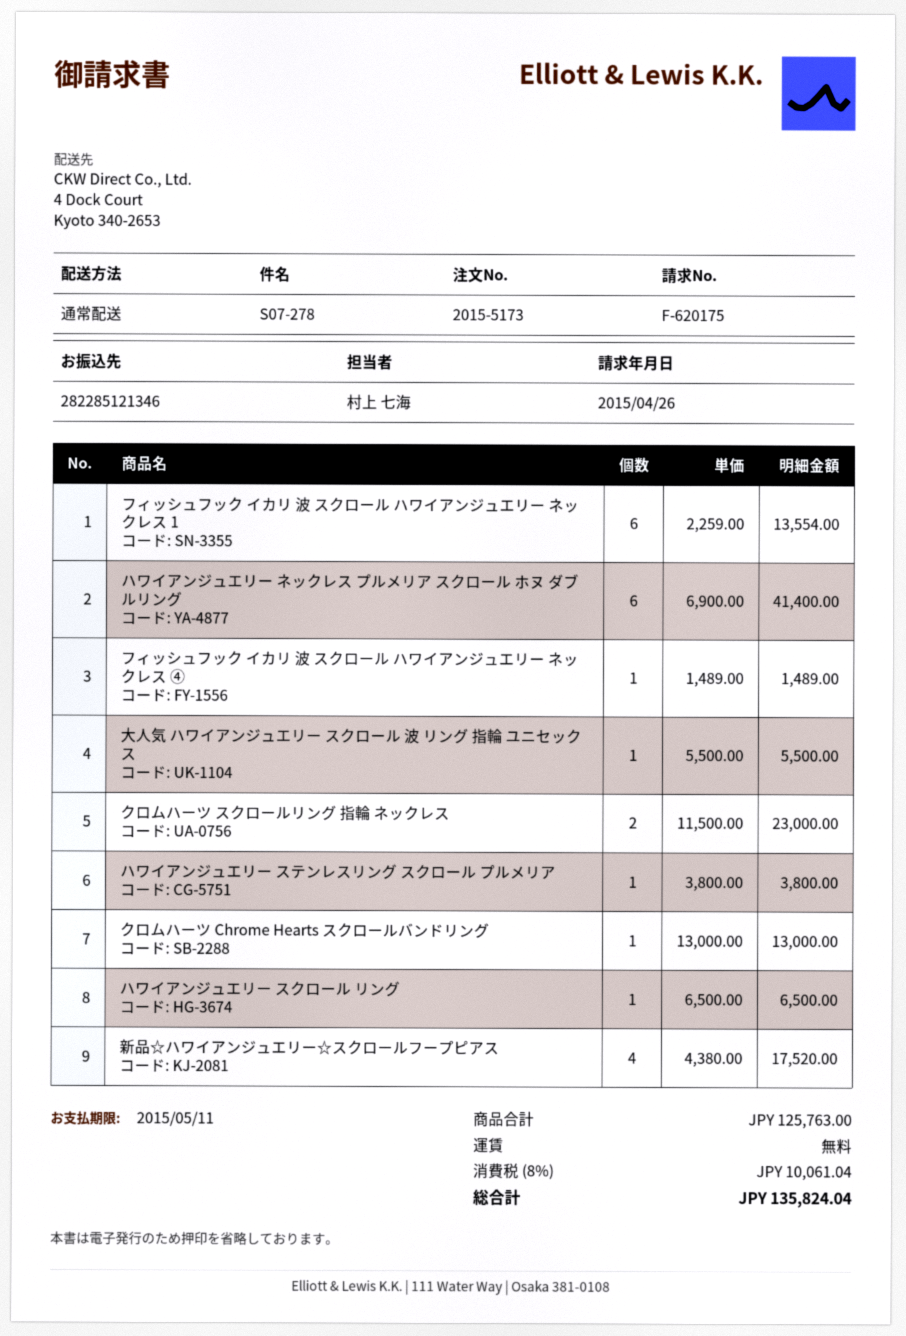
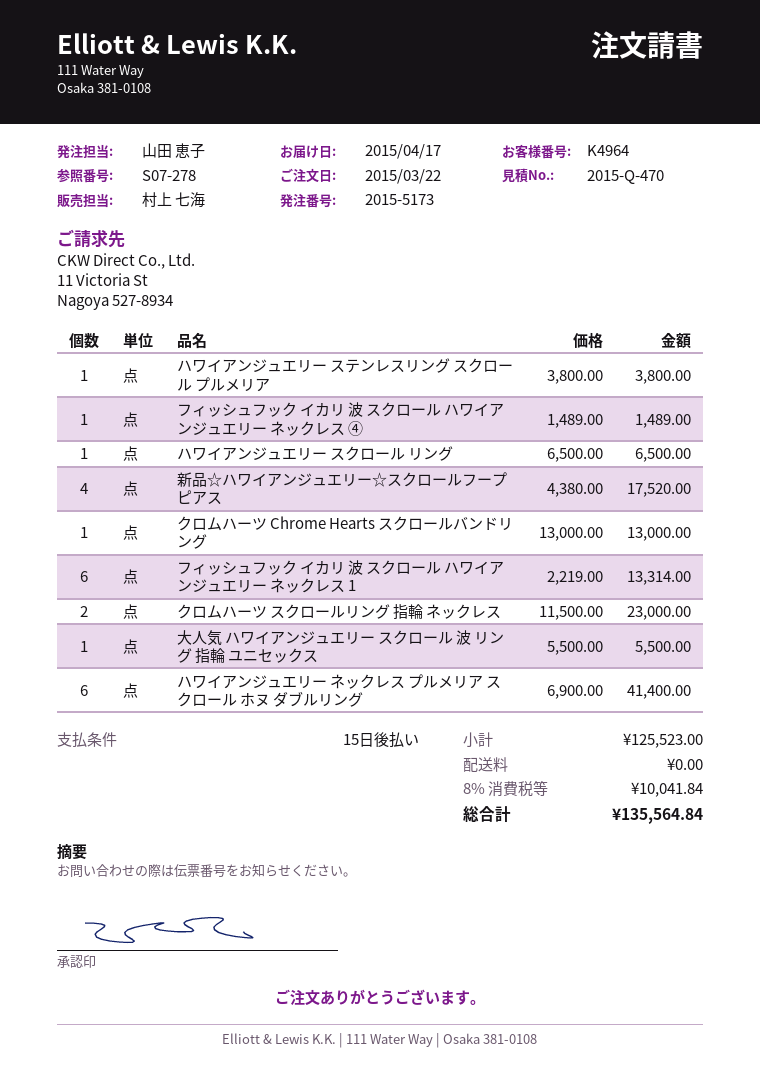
フィッシュフック イカリ 波 スクロール ハワイアンジュエリー ネックレス 1: 6 x 2259.00 = 13554.00 -> 6 x 2219.00 = 13314.00
subtotal: 125763.00 -> 125523.00
tax: 8% = 10061.04 -> 8% = 10041.84
total: 135824.04 -> 135564.84

